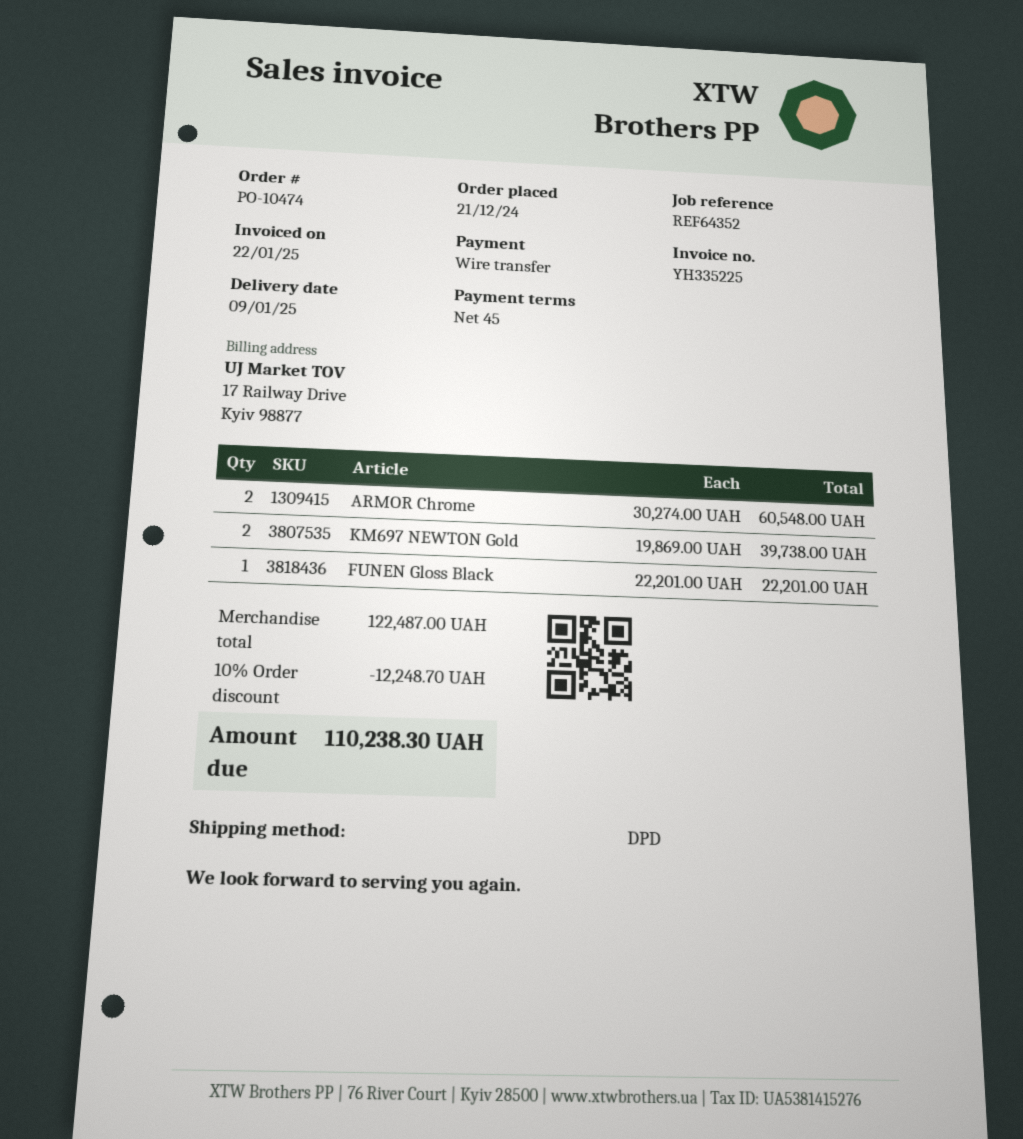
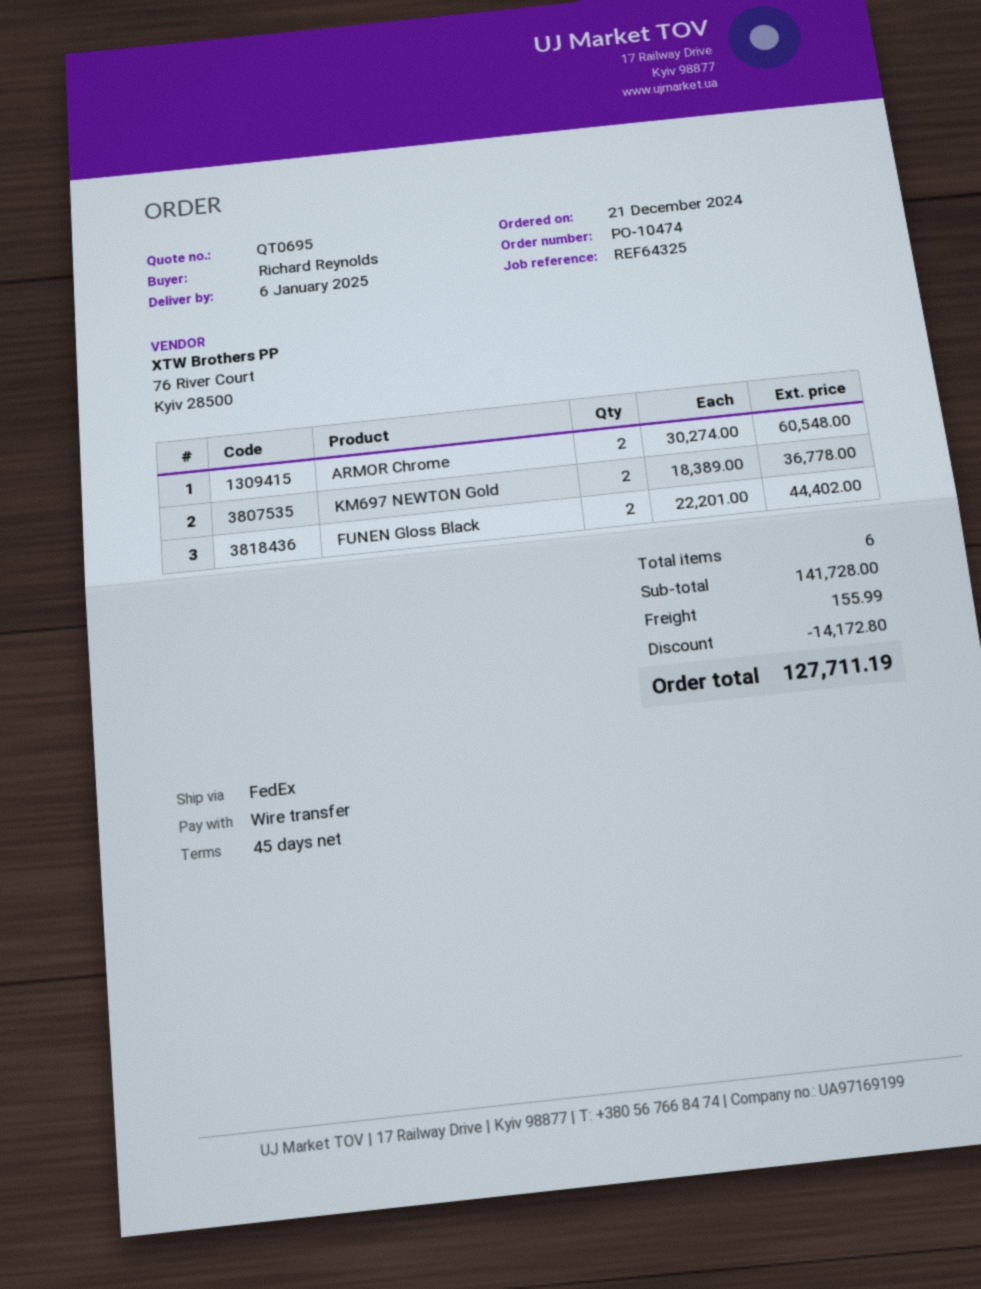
delivery date: 2025-01-09 -> 2025-01-06
reference: REF64352 -> REF64325
shipping method: DPD -> FedEx
KM697 NEWTON Gold: 2 x 19869.00 = 39738.00 -> 2 x 18389.00 = 36778.00
FUNEN Gloss Black: 1 x 22201.00 = 22201.00 -> 2 x 22201.00 = 44402.00
subtotal: 122487.00 -> 141728.00
discount: 12248.70 -> 14172.80
shipping: none -> 155.99
total: 110238.30 -> 127711.19

